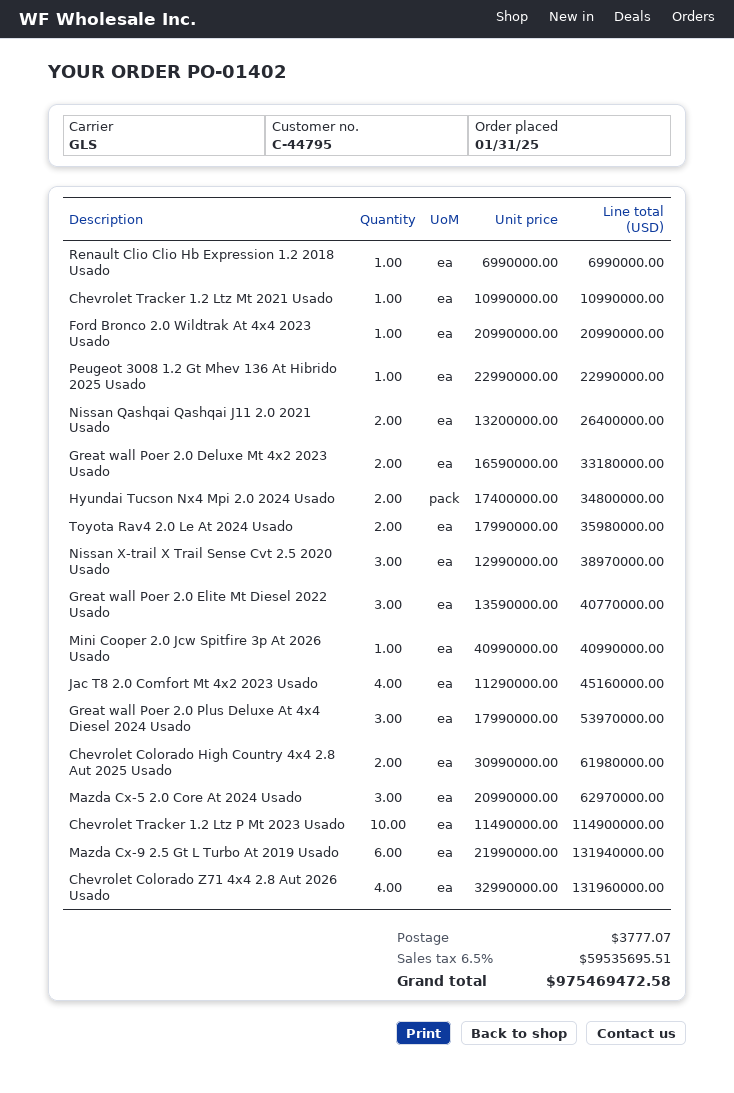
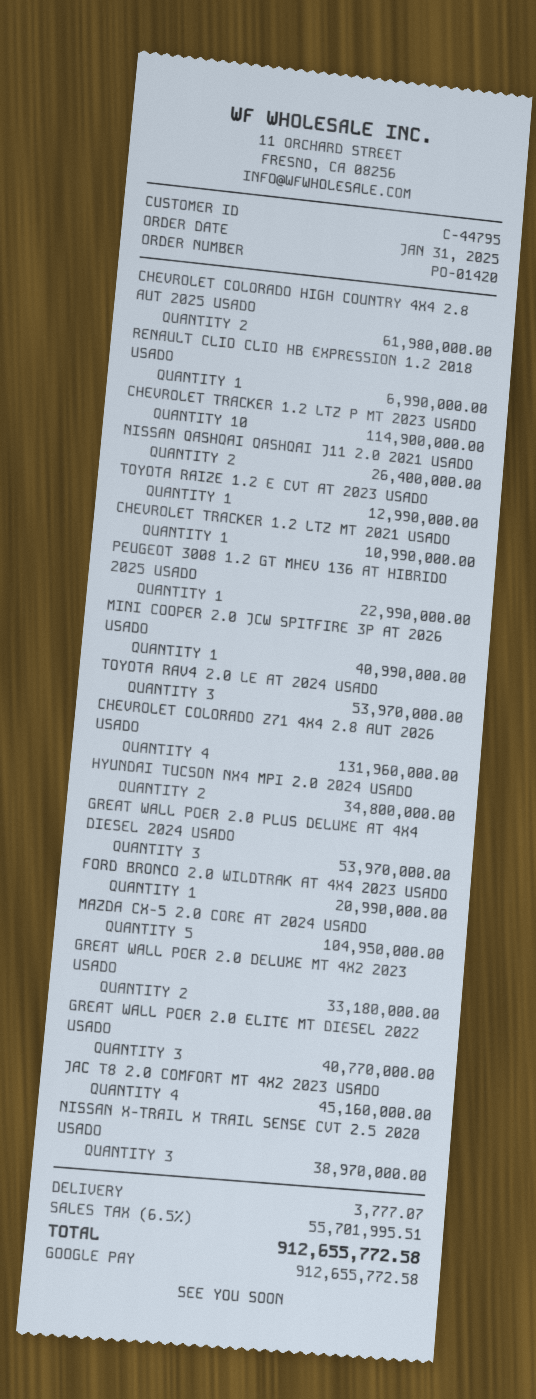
order number: PO-01402 -> PO-01420
Toyota Rav4 2.0 Le At 2024 Usado: 2 for 35980000.00 -> 3 for 53970000.00
Mazda Cx-5 2.0 Core At 2024 Usado: 3 for 62970000.00 -> 5 for 104950000.00
Mazda Cx-9 2.5 Gt L Turbo At 2019 Usado: 6 for 131940000.00 -> none
TOYOTA RAIZE 1.2 E CVT AT 2023 USADO: none -> 1 for 12990000.00
tax: 6.5% = 59535695.51 -> 6.5% = 55701995.51
total: 975469472.58 -> 912655772.58

